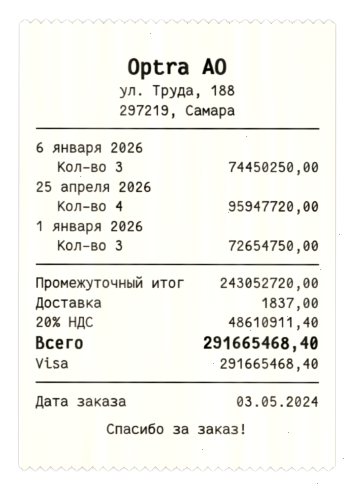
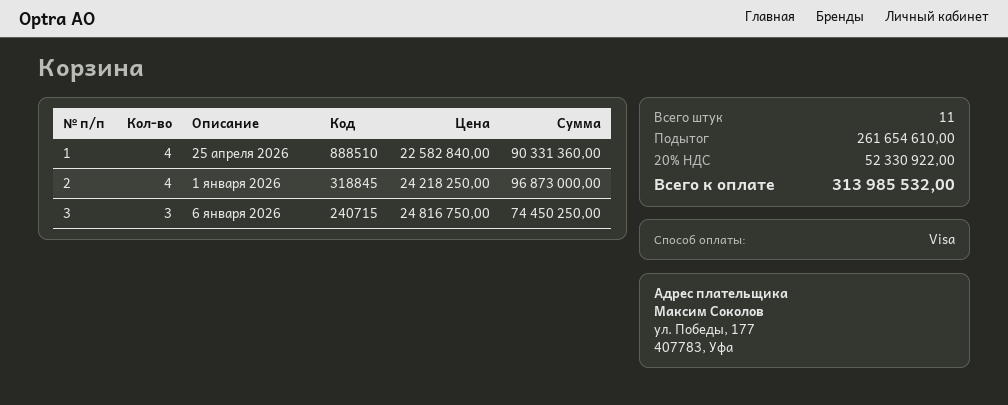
25 апреля 2026: 4 for 95947720.00 -> 4 for 90331360.00
1 января 2026: 3 for 72654750.00 -> 4 for 96873000.00
subtotal: 243052720.00 -> 261654610.00
shipping: 1837.00 -> none
tax: 20% = 48610911.40 -> 20% = 52330922.00
total: 291665468.40 -> 313985532.00

